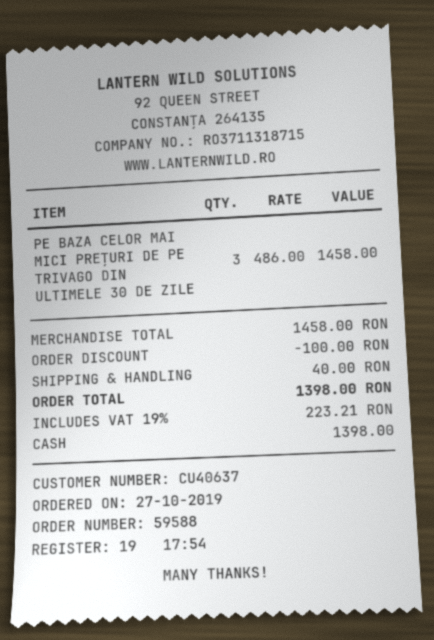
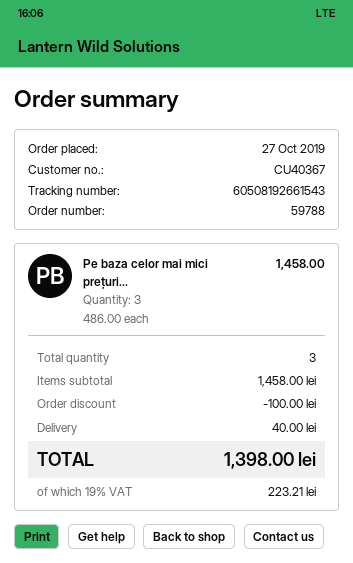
order number: 59588 -> 59788
customer number: CU40637 -> CU40367

